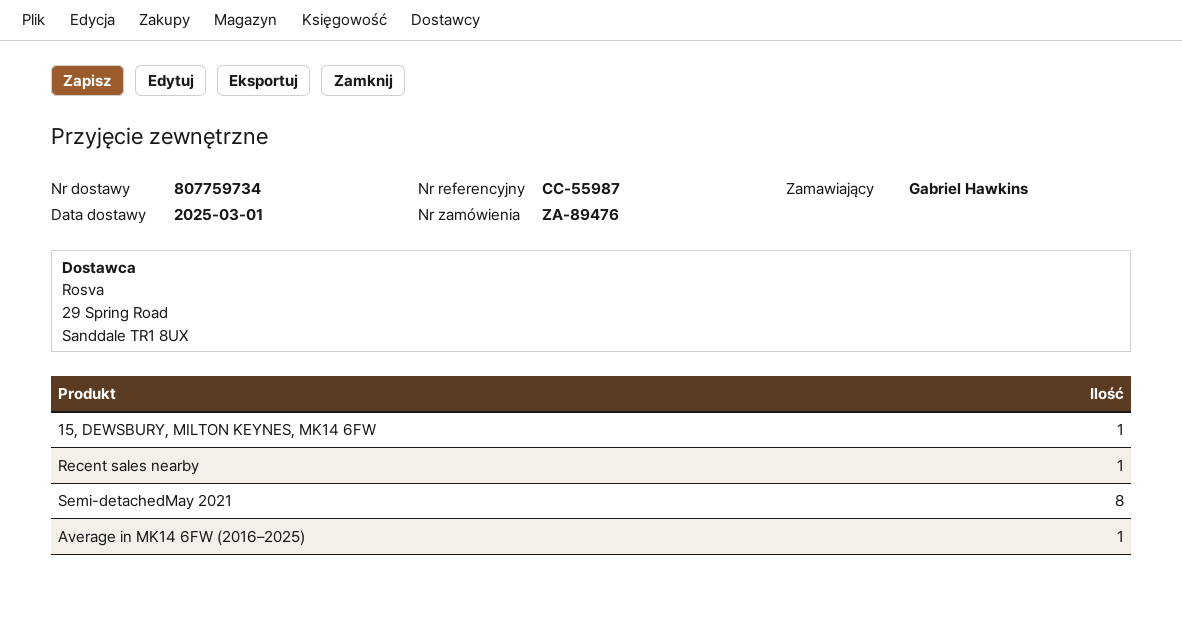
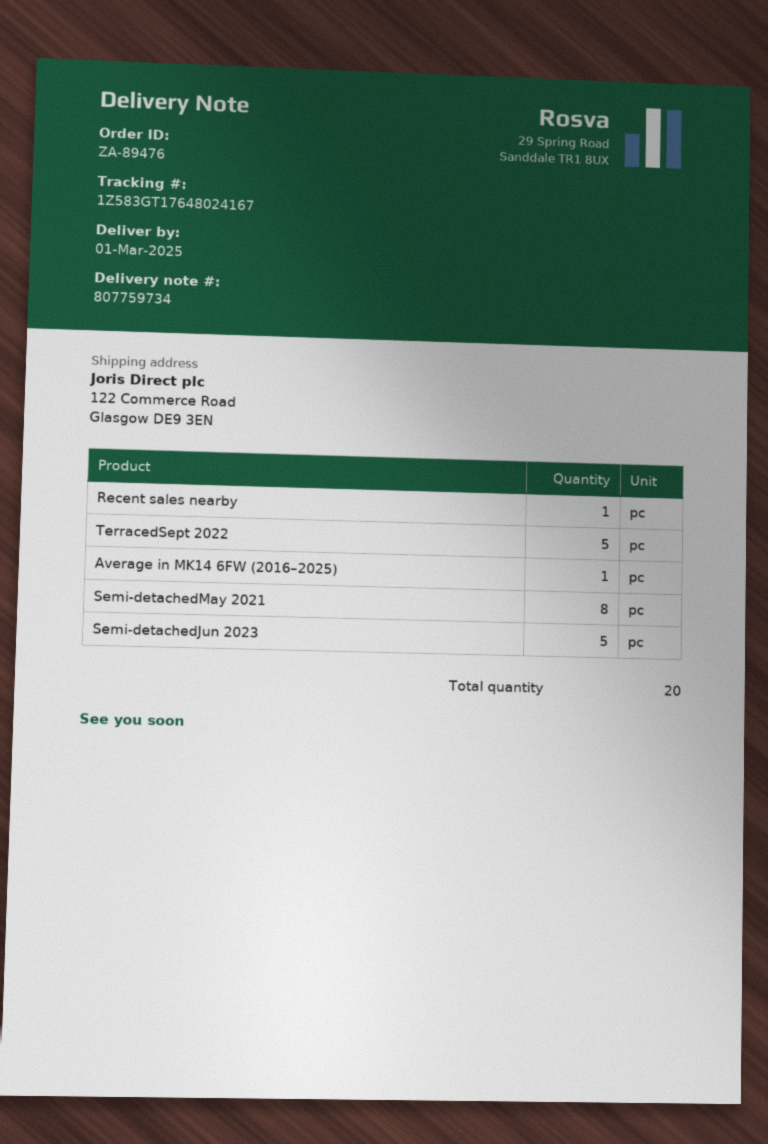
15, DEWSBURY, MILTON KEYNES, MK14 6FW: 1 -> none
TerracedSept 2022: none -> 5
Semi-detachedJun 2023: none -> 5

